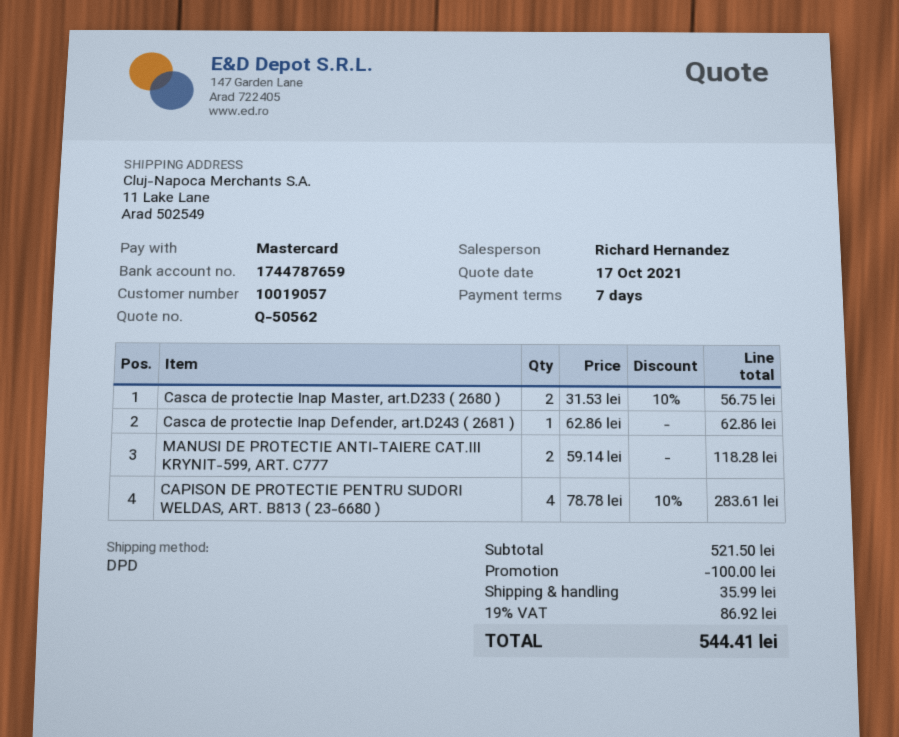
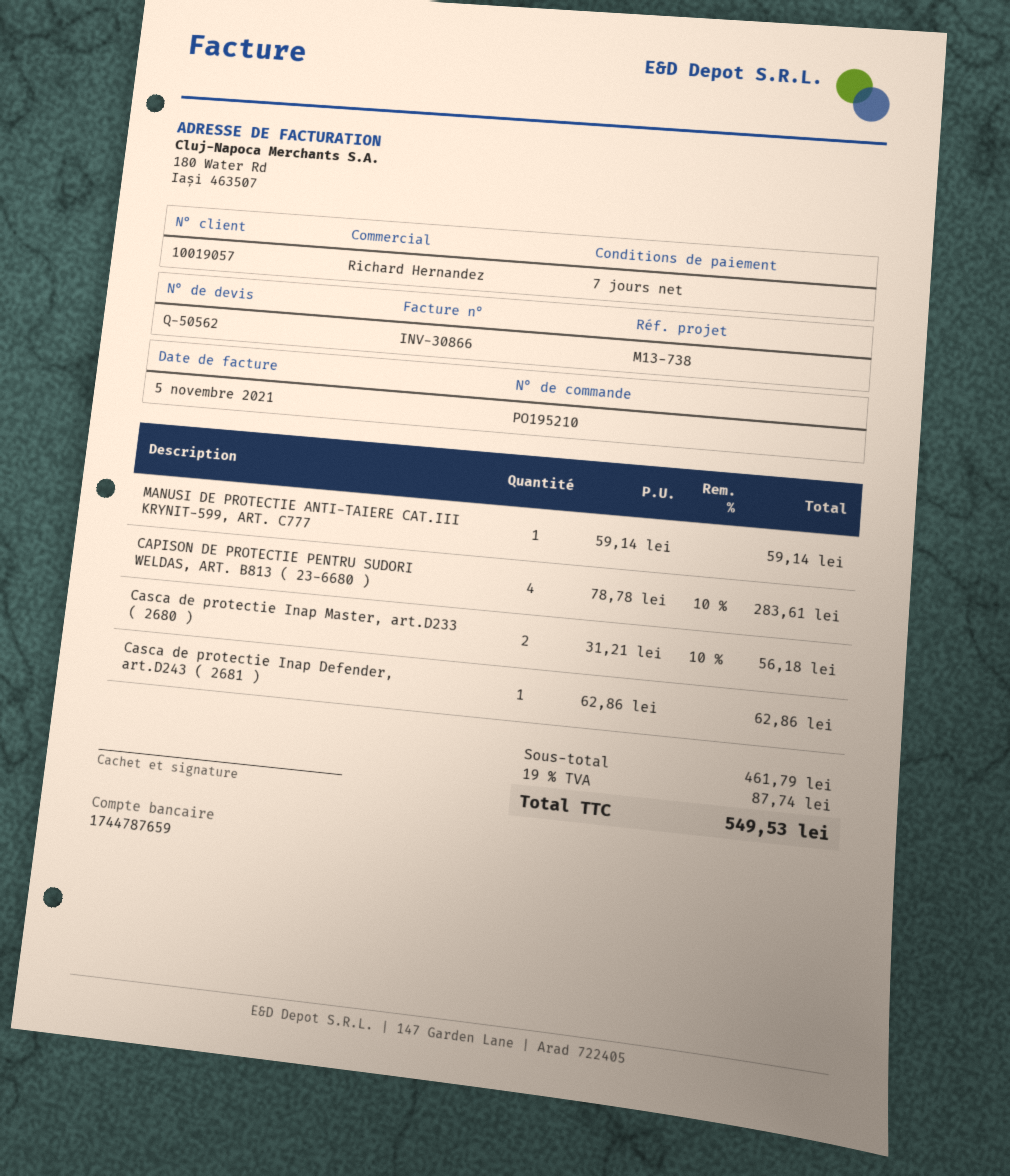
Casca de protectie Inap Master, art.D233 ( 2680 ): 2 x 31.53 - 10% = 56.75 -> 2 x 31.21 - 10% = 56.18
MANUSI DE PROTECTIE ANTI-TAIERE CAT.III KRYNIT-599, ART. C777: 2 x 59.14 = 118.28 -> 1 x 59.14 = 59.14
subtotal: 521.50 -> 461.79
discount: 100.00 -> none
shipping: 35.99 -> none
tax: 19% = 86.92 -> 19% = 87.74
total: 544.41 -> 549.53

